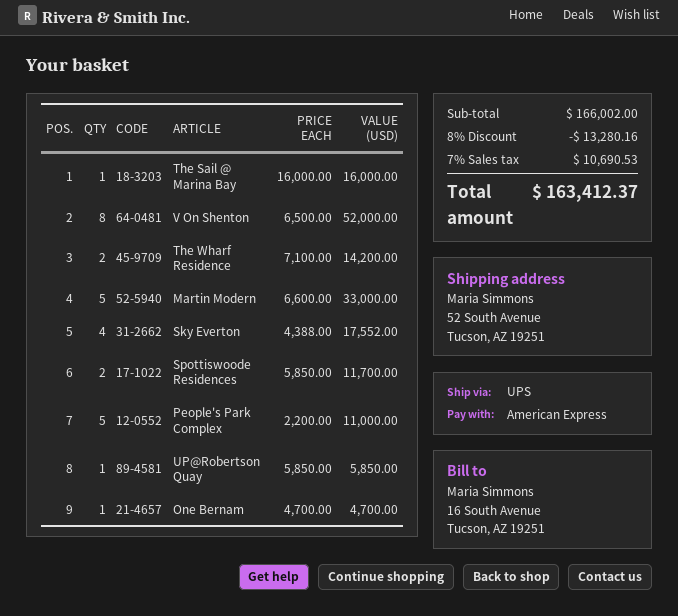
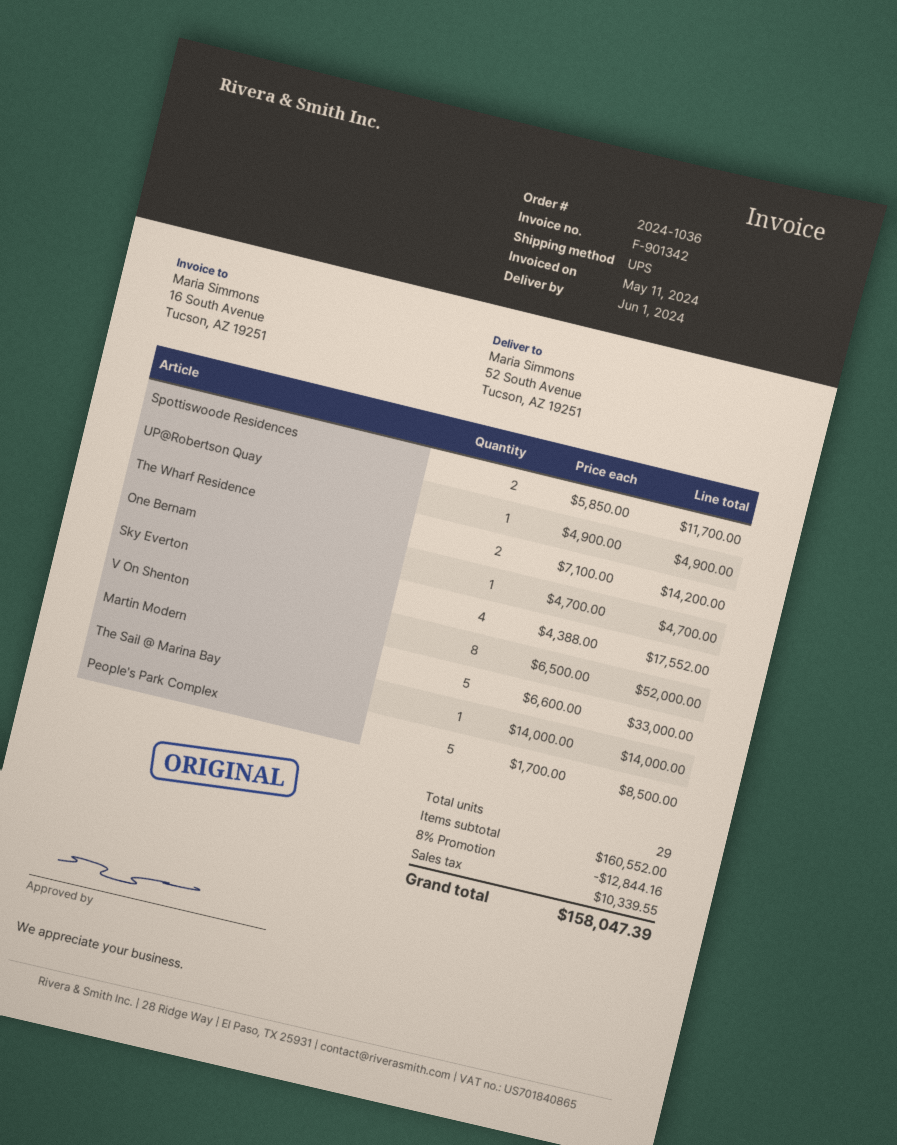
The Sail @ Marina Bay: 1 x 16000.00 = 16000.00 -> 1 x 14000.00 = 14000.00
People's Park Complex: 5 x 2200.00 = 11000.00 -> 5 x 1700.00 = 8500.00
UP@Robertson Quay: 1 x 5850.00 = 5850.00 -> 1 x 4900.00 = 4900.00
subtotal: 166002.00 -> 160552.00
discount: 8% = 13280.16 -> 8% = 12844.16
tax: 10690.53 -> 10339.55
total: 163412.37 -> 158047.39

